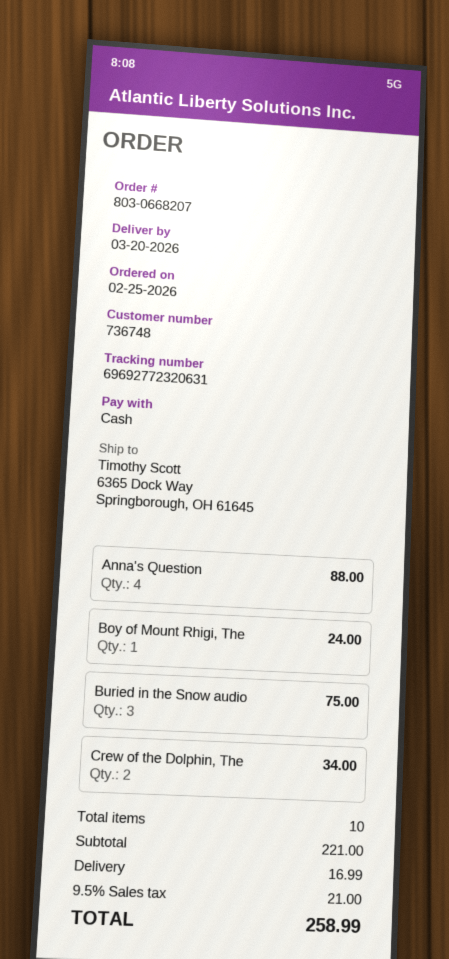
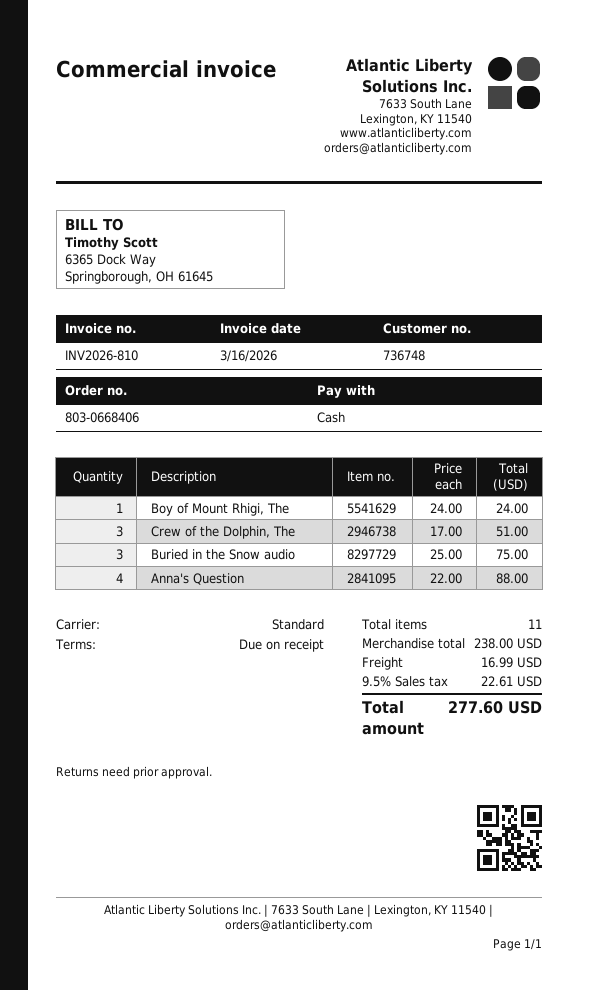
order number: 803-0668207 -> 803-0668406
Crew of the Dolphin, The: 2 for 34.00 -> 3 for 51.00
total quantity: 10 -> 11
subtotal: 221.00 -> 238.00
tax: 9.5% = 21.00 -> 9.5% = 22.61
total: 258.99 -> 277.60

